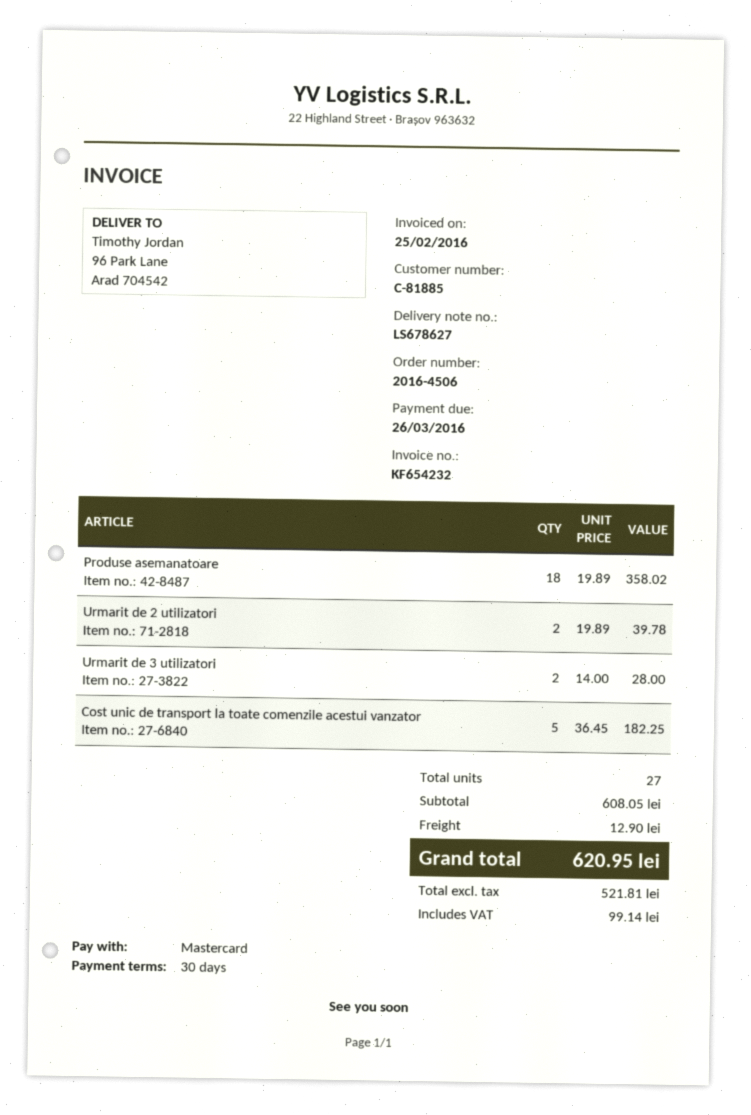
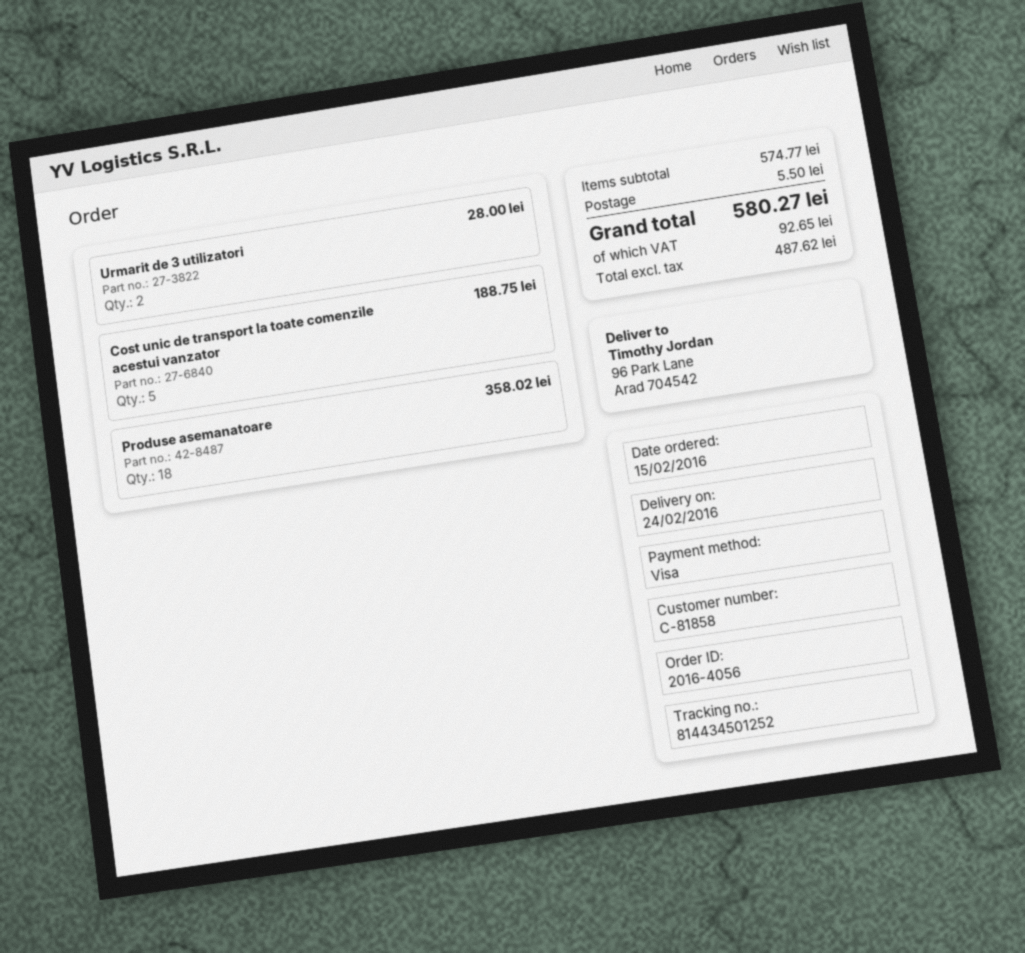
order number: 2016-4506 -> 2016-4056
customer number: C-81885 -> C-81858
payment method: Mastercard -> Visa
Urmarit de 2 utilizatori: 2 for 39.78 -> none
Cost unic de transport la toate comenzile acestui vanzator: 5 for 182.25 -> 5 for 188.75
subtotal: 608.05 -> 574.77
shipping: 12.90 -> 5.50
net: 521.81 -> 487.62
tax: 99.14 -> 92.65
total: 620.95 -> 580.27

